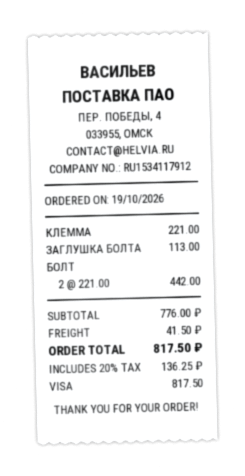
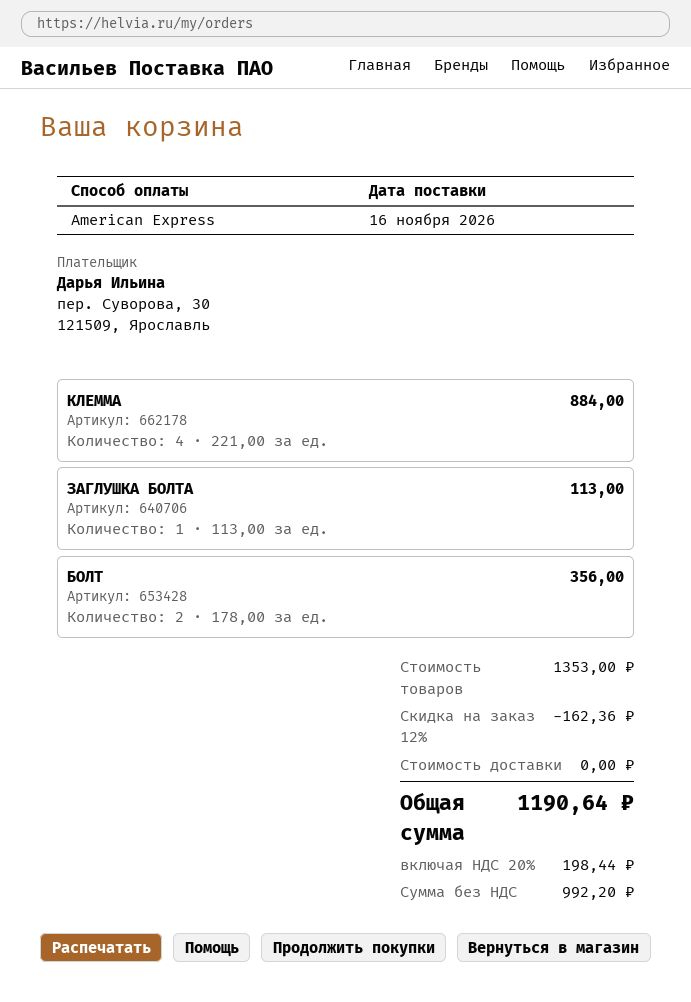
payment method: Visa -> American Express
КЛЕММА: 1 x 221.00 = 221.00 -> 4 x 221.00 = 884.00
БОЛТ: 2 x 221.00 = 442.00 -> 2 x 178.00 = 356.00
subtotal: 776.00 -> 1353.00
discount: none -> 12% = 162.36
shipping: 41.50 -> 0.00
tax: 20% = 136.25 -> 20% = 198.44
total: 817.50 -> 1190.64

